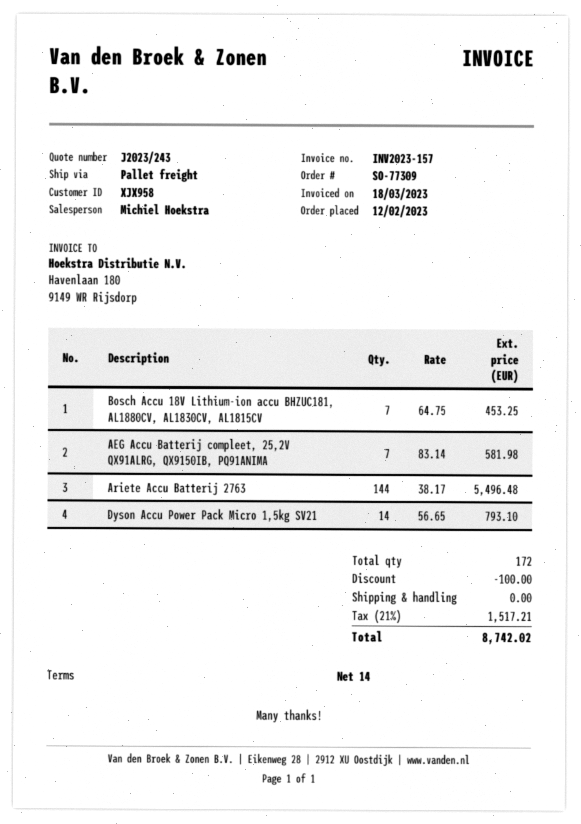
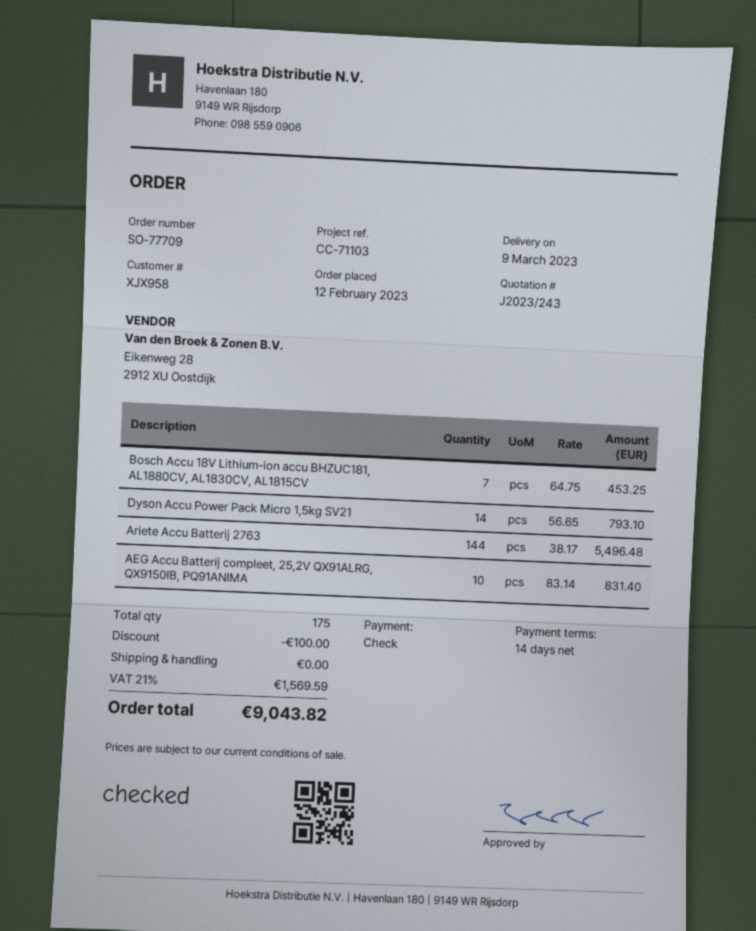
order number: SO-77309 -> SO-77709
AEG Accu Batterij compleet, 25,2V QX91ALRG, QX9150IB, PQ91ANIMA: 7 x 83.14 = 581.98 -> 10 x 83.14 = 831.40
total quantity: 172 -> 175
tax: 21% = 1517.21 -> 21% = 1569.59
total: 8742.02 -> 9043.82

